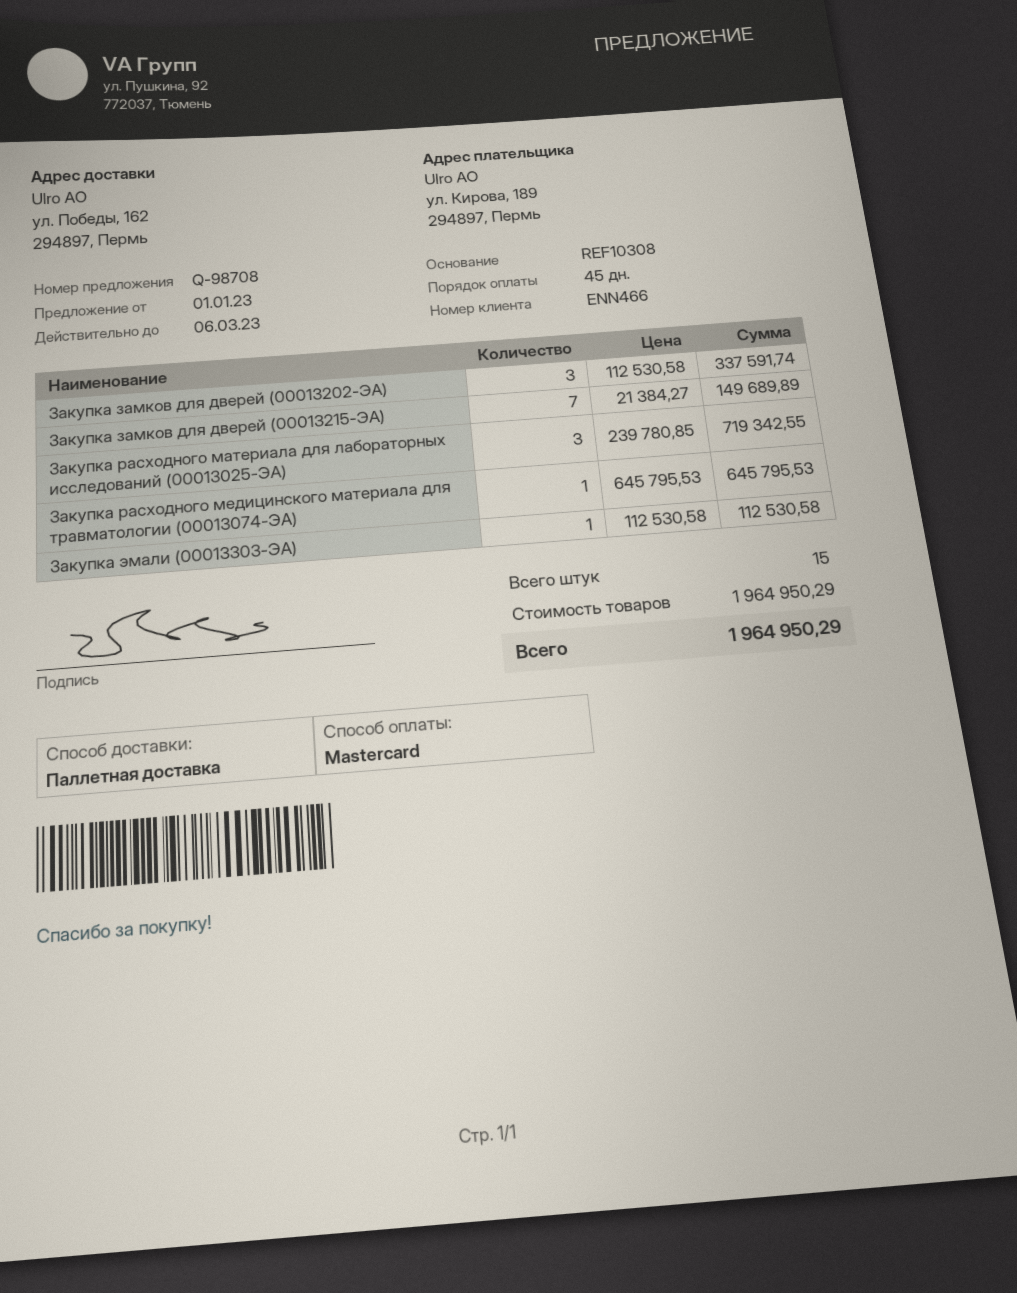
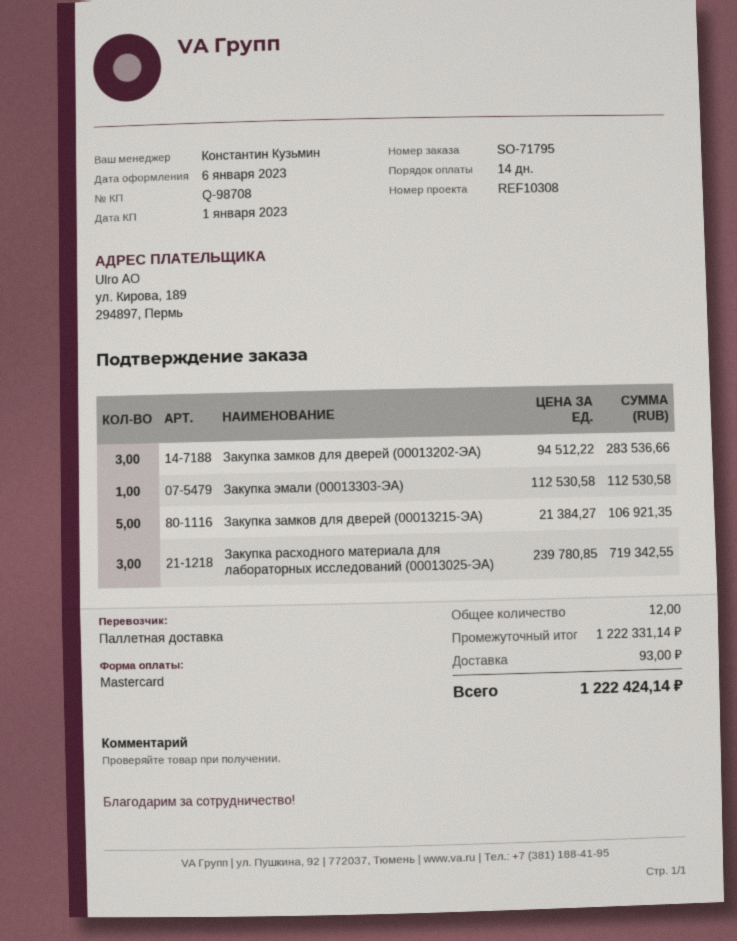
payment terms: 45 days -> 14 days
Закупка замков для дверей (00013202-ЭА): 3 x 112530.58 = 337591.74 -> 3 x 94512.22 = 283536.66
Закупка замков для дверей (00013215-ЭА): 7 x 21384.27 = 149689.89 -> 5 x 21384.27 = 106921.35
Закупка расходного медицинского материала для травматологии (00013074-ЭА): 1 x 645795.53 = 645795.53 -> none
total quantity: 15 -> 12
subtotal: 1964950.29 -> 1222331.14
shipping: none -> 93.00
total: 1964950.29 -> 1222424.14

